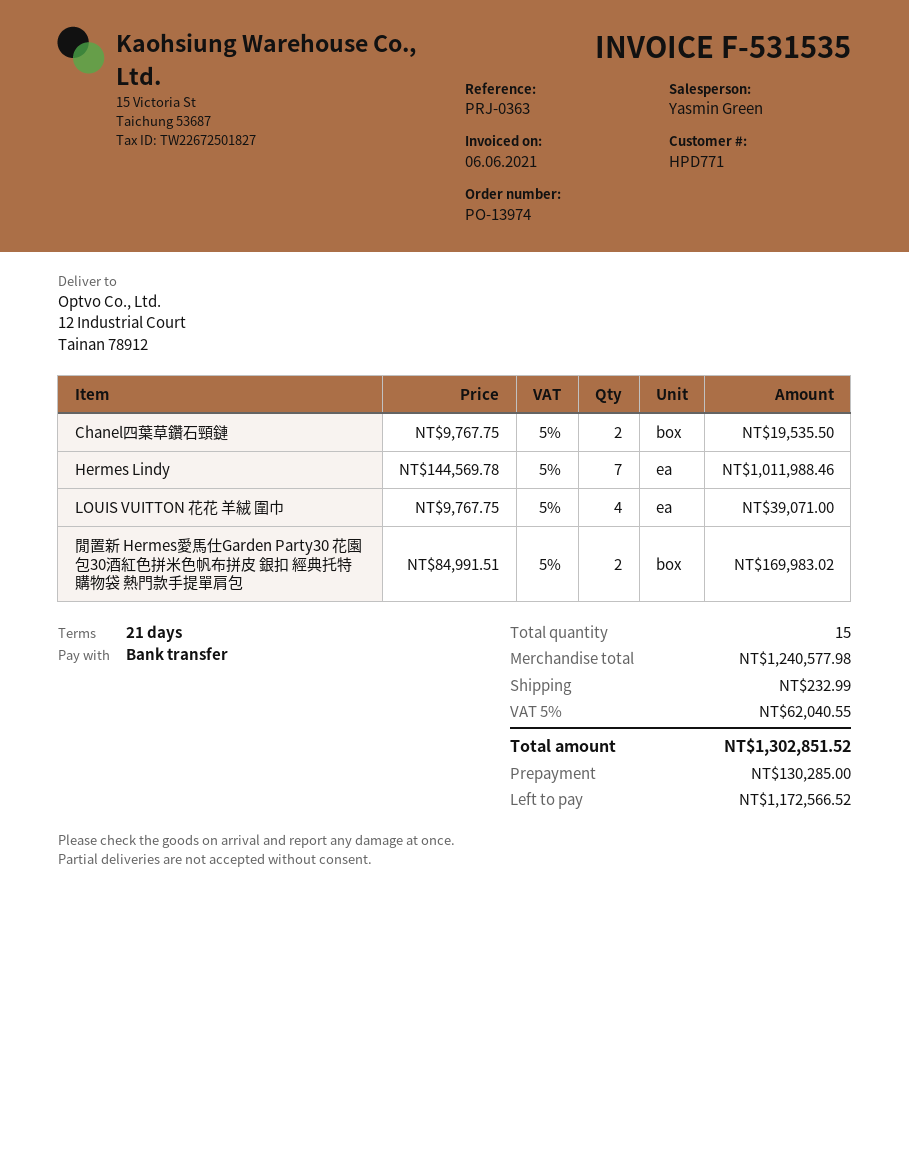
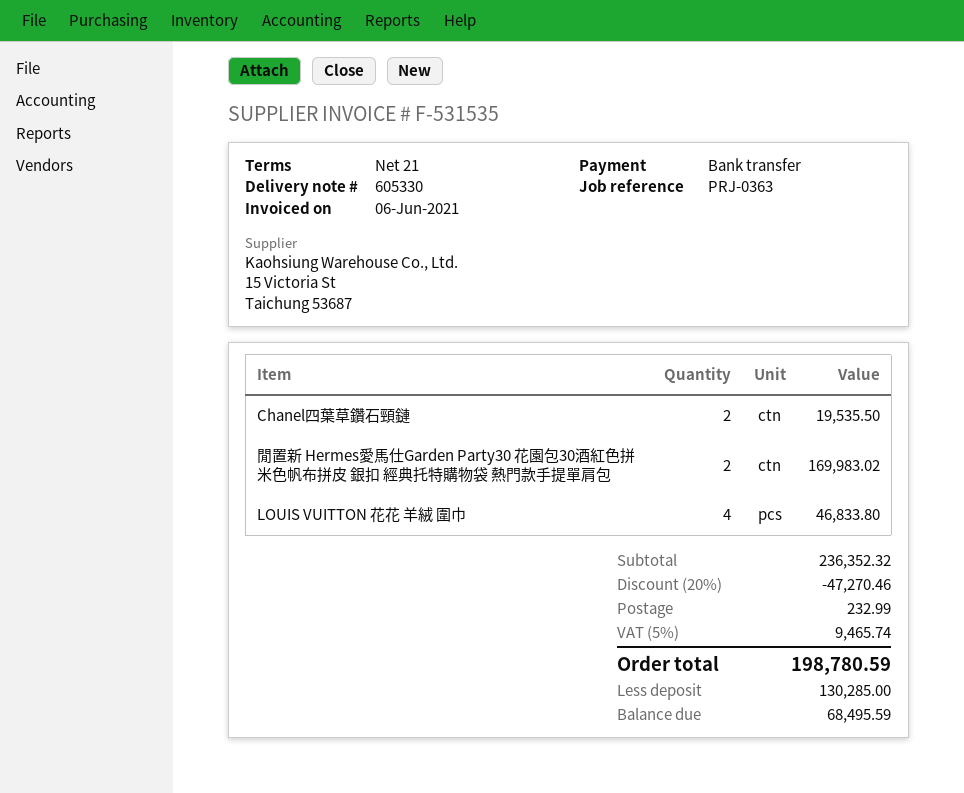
Hermes Lindy: 7 for 1011988.46 -> none
LOUIS VUITTON 花花 羊絨 圍巾: 4 for 39071.00 -> 4 for 46833.80
subtotal: 1240577.98 -> 236352.32
discount: none -> 20% = 47270.46
tax: 5% = 62040.55 -> 5% = 9465.74
total: 1302851.52 -> 198780.59
balance: 1172566.52 -> 68495.59

